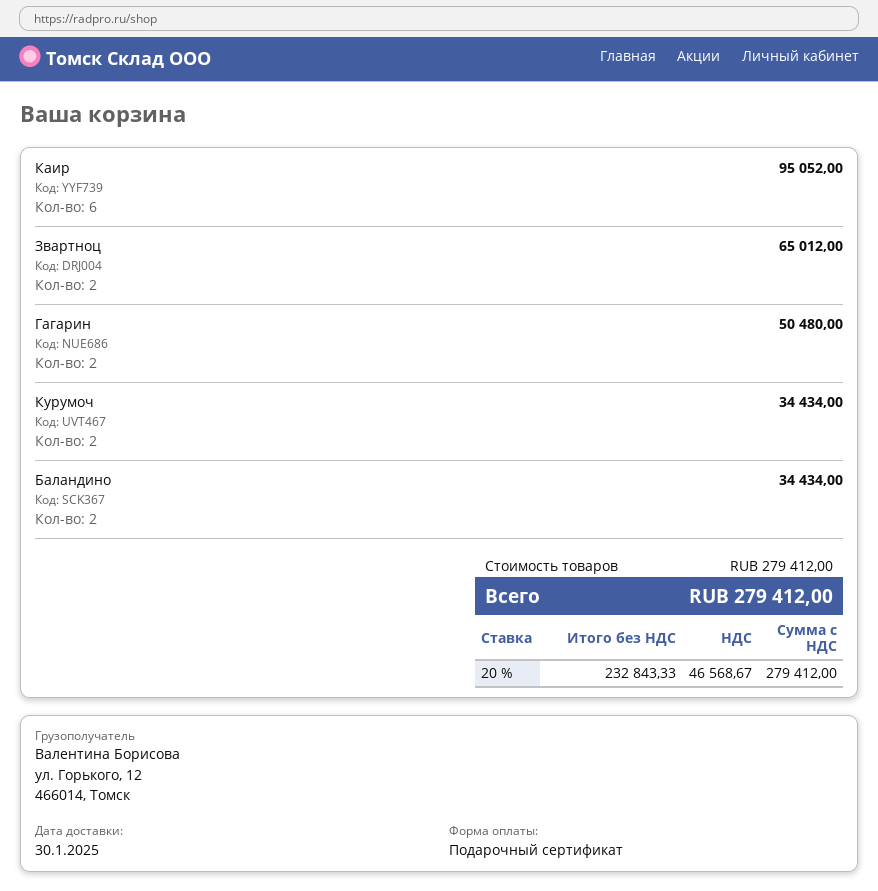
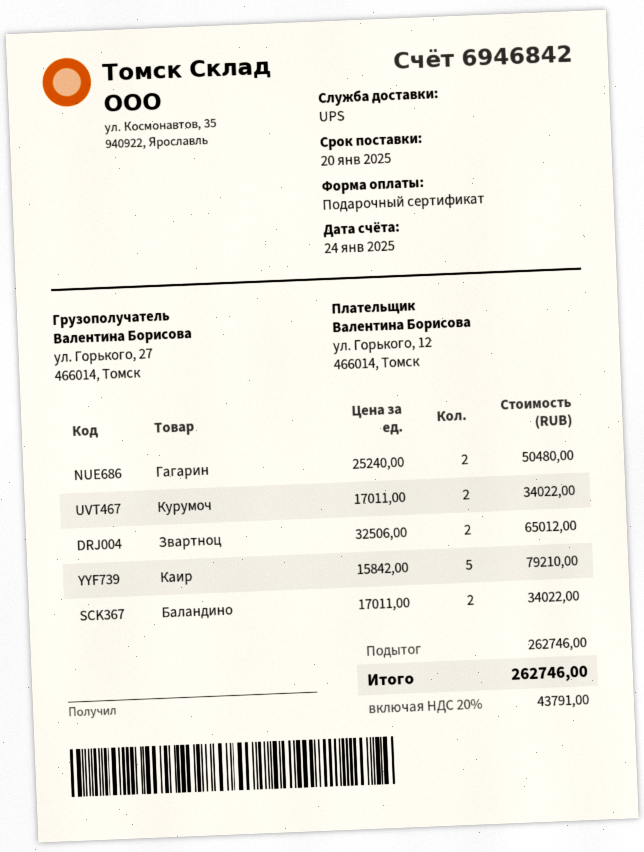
delivery date: 2025-01-30 -> 2025-01-20
ship to: ул. Горького, 12, 466014, Томск -> ул. Горького, 27, 466014, Томск
Каир: 6 for 95052.00 -> 5 for 79210.00
Курумоч: 2 for 34434.00 -> 2 for 34022.00
Баландино: 2 for 34434.00 -> 2 for 34022.00
subtotal: 279412.00 -> 262746.00
tax: 20% = 46568.67 -> 20% = 43791.00
total: 279412.00 -> 262746.00

